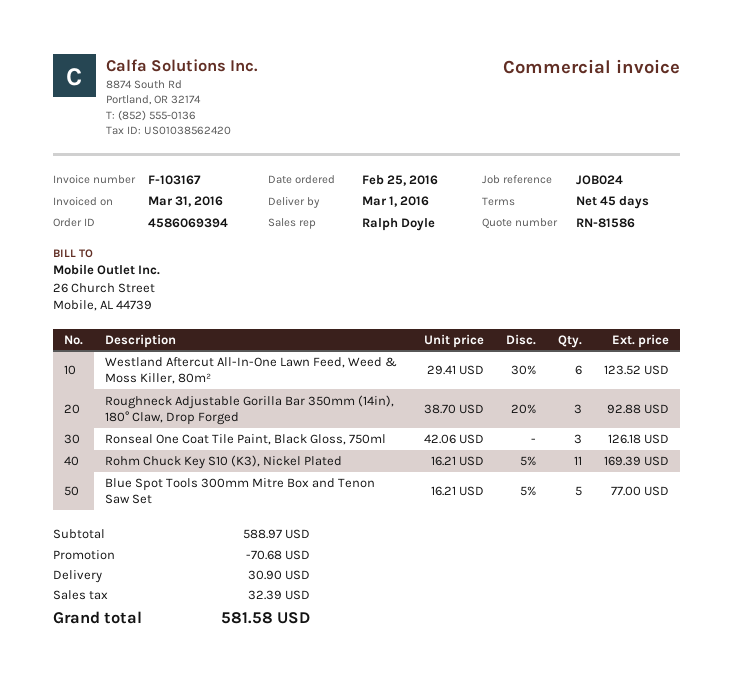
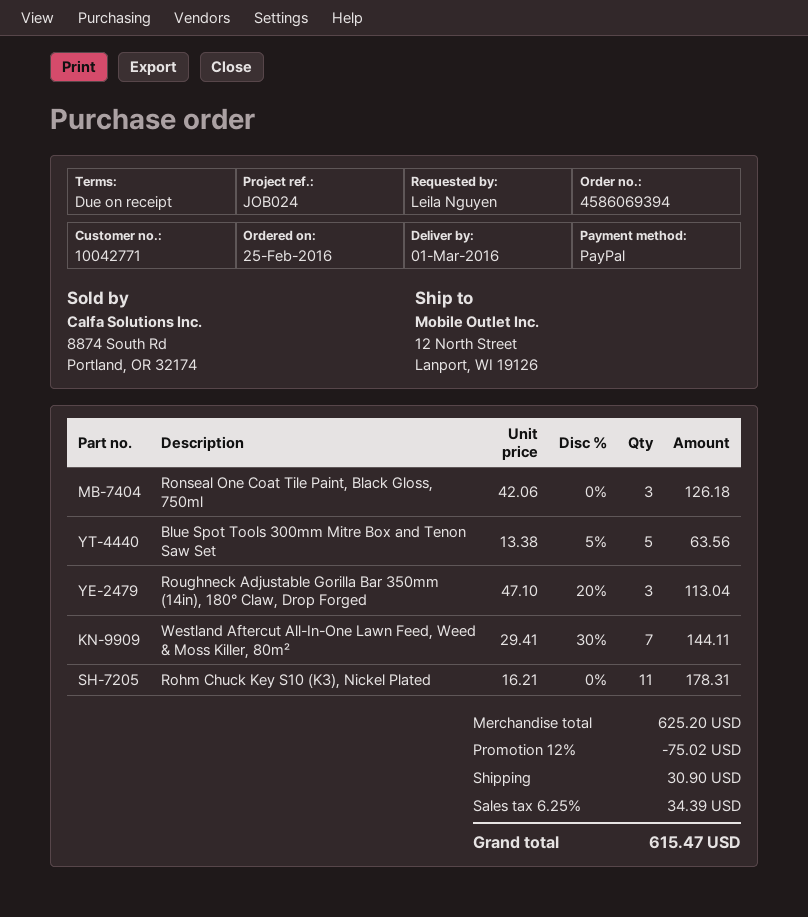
payment terms: 45 days -> on receipt
Westland Aftercut All-In-One Lawn Feed, Weed & Moss Killer, 80m²: 6 x 29.41 - 30% = 123.52 -> 7 x 29.41 - 30% = 144.11
Roughneck Adjustable Gorilla Bar 350mm (14in), 180° Claw, Drop Forged: 3 x 38.70 - 20% = 92.88 -> 3 x 47.10 - 20% = 113.04
Rohm Chuck Key S10 (K3), Nickel Plated: 11 x 16.21 - 5% = 169.39 -> 11 x 16.21 = 178.31
Blue Spot Tools 300mm Mitre Box and Tenon Saw Set: 5 x 16.21 - 5% = 77.00 -> 5 x 13.38 - 5% = 63.56
subtotal: 588.97 -> 625.20
discount: 70.68 -> 75.02
tax: 32.39 -> 34.39
total: 581.58 -> 615.47

